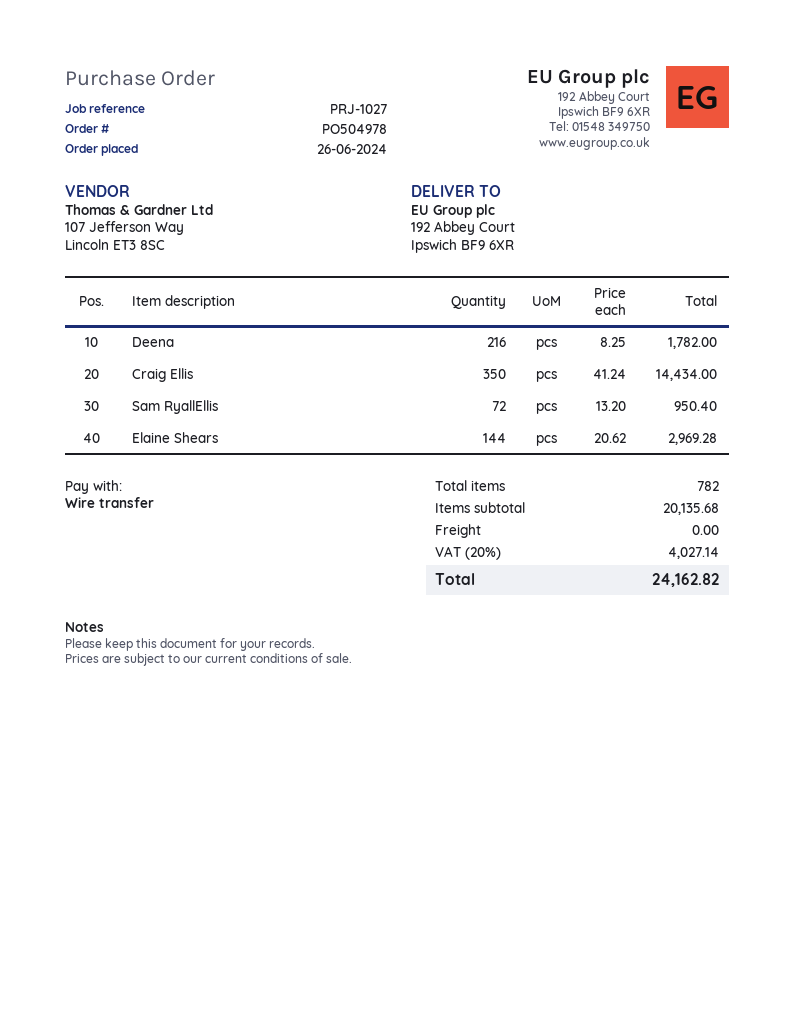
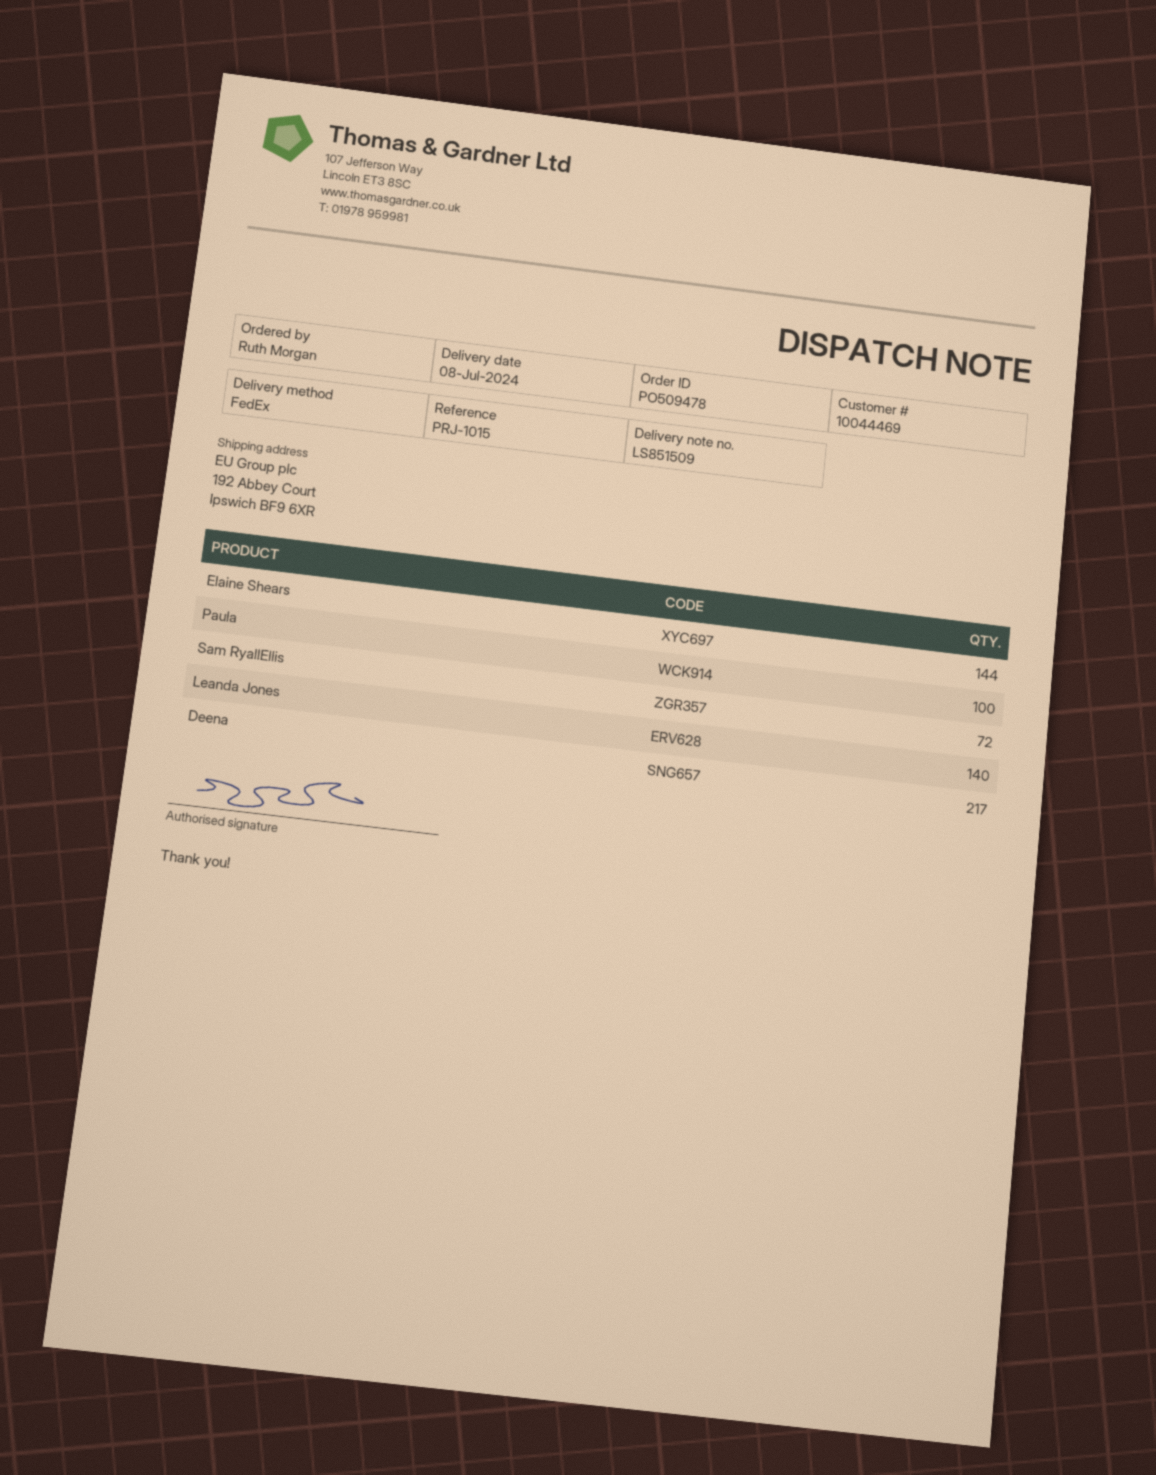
order number: PO504978 -> PO509478
reference: PRJ-1027 -> PRJ-1015
Deena: 216 -> 217
Craig Ellis: 350 -> none
Paula: none -> 100
Leanda Jones: none -> 140

